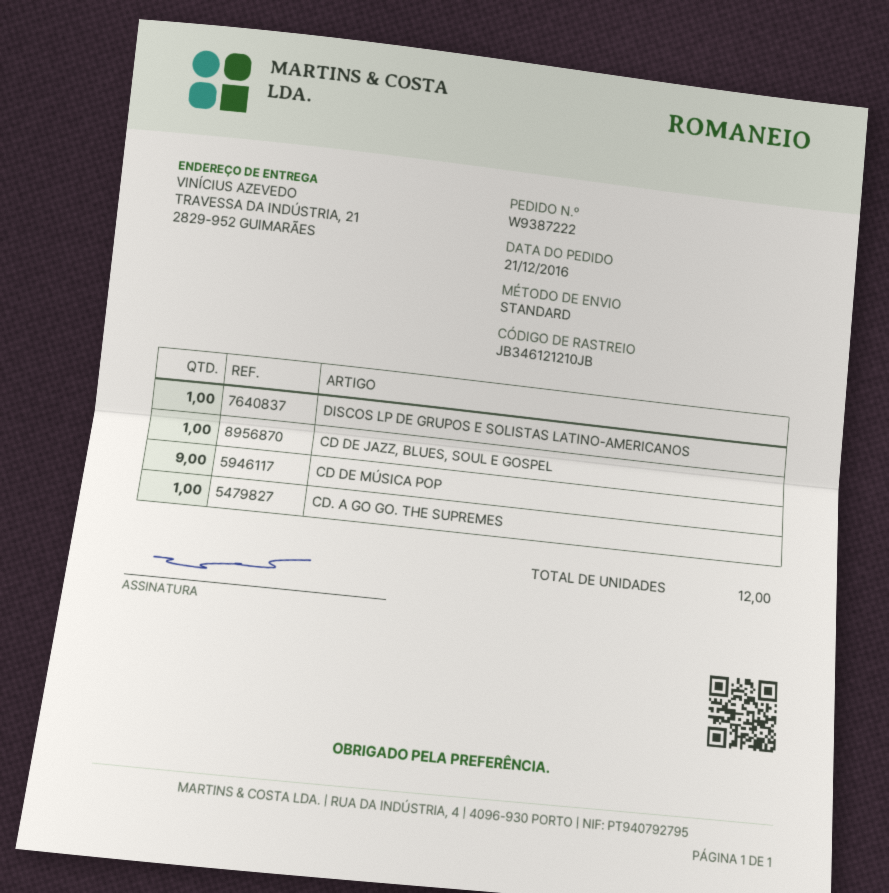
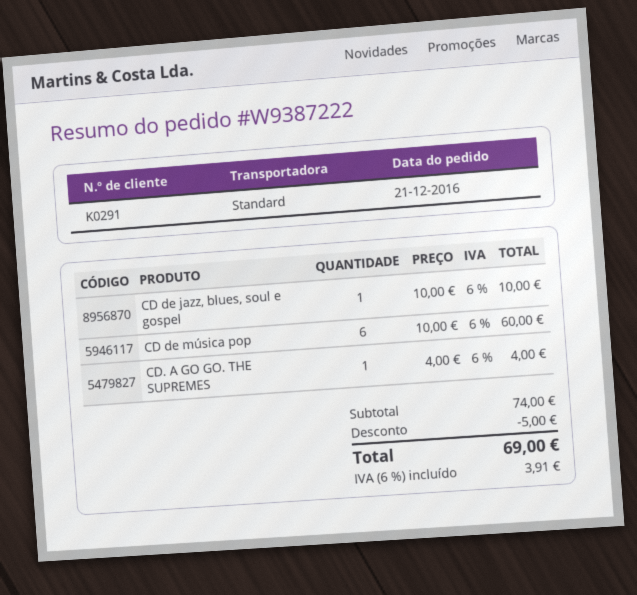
DISCOS LP DE GRUPOS E SOLISTAS LATINO-AMERICANOS: 1 -> none
CD DE MÚSICA POP: 9 -> 6

